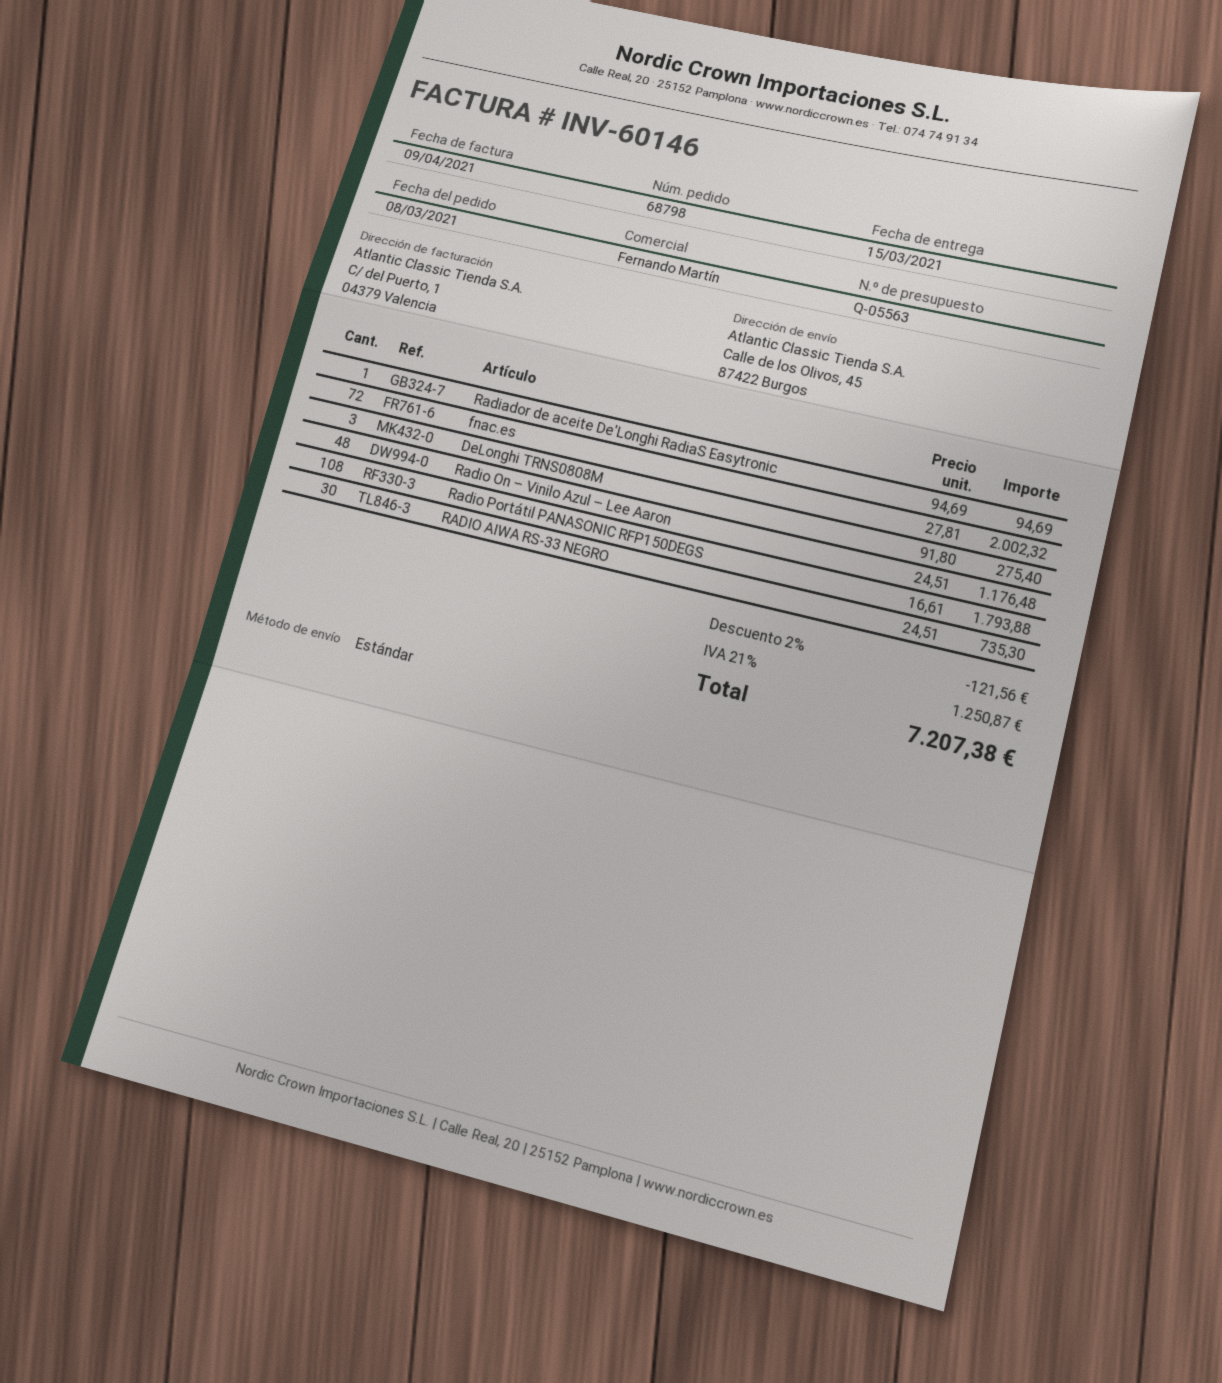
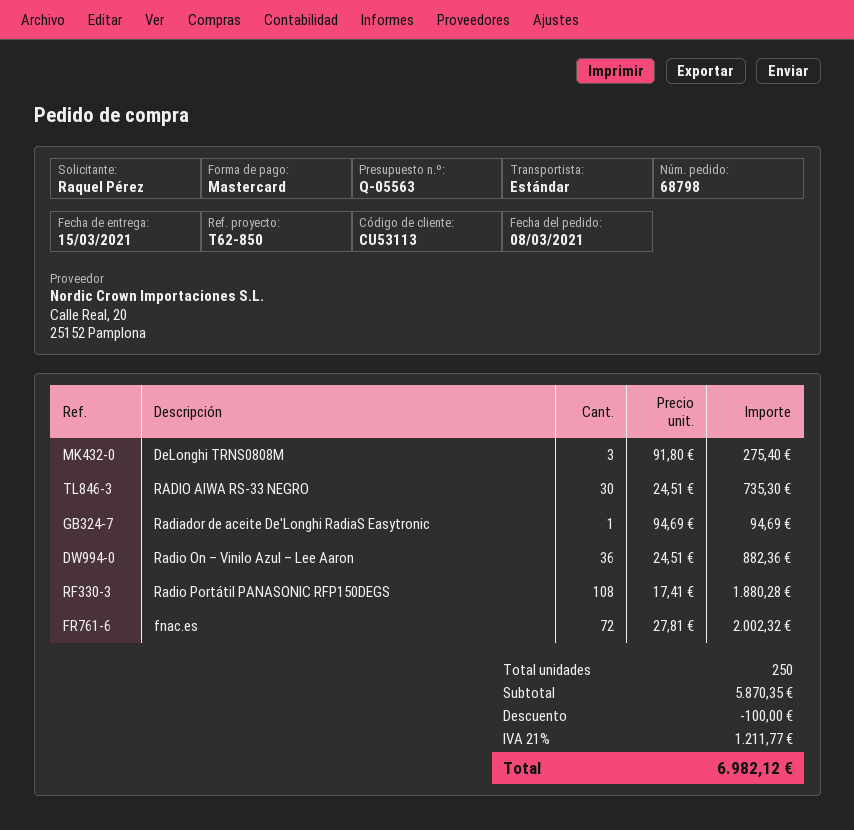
Radio On – Vinilo Azul – Lee Aaron: 48 x 24.51 = 1176.48 -> 36 x 24.51 = 882.36
Radio Portátil PANASONIC RFP150DEGS: 108 x 16.61 = 1793.88 -> 108 x 17.41 = 1880.28
discount: 121.56 -> 100.00
tax: 21% = 1250.87 -> 21% = 1211.77
total: 7207.38 -> 6982.12

